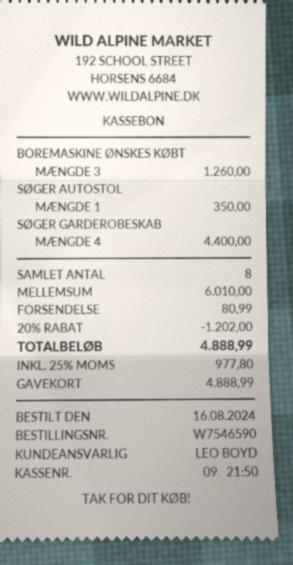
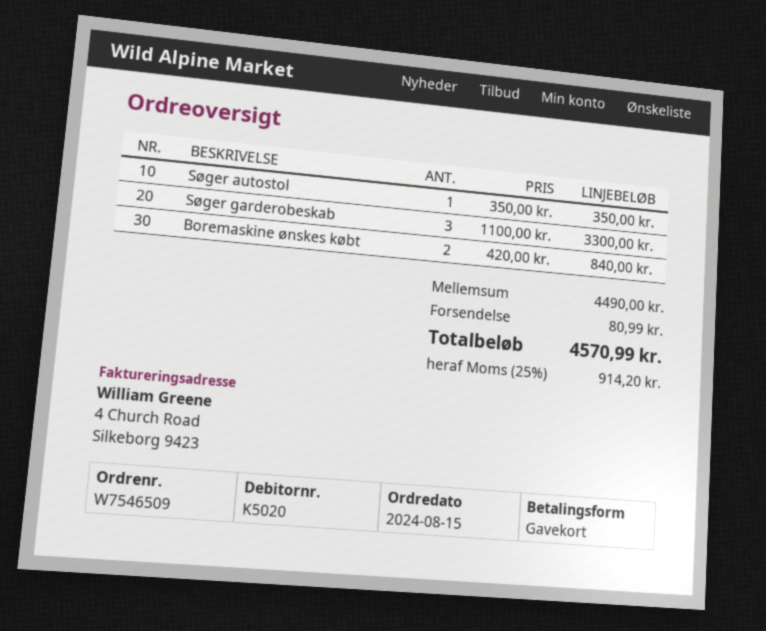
order number: W7546590 -> W7546509
order date: 2024-08-16 -> 2024-08-15
BOREMASKINE ØNSKES KØBT: 3 for 1260.00 -> 2 for 840.00
SØGER GARDEROBESKAB: 4 for 4400.00 -> 3 for 3300.00
subtotal: 6010.00 -> 4490.00
discount: 20% = 1202.00 -> none
tax: 25% = 977.80 -> 25% = 914.20
total: 4888.99 -> 4570.99

